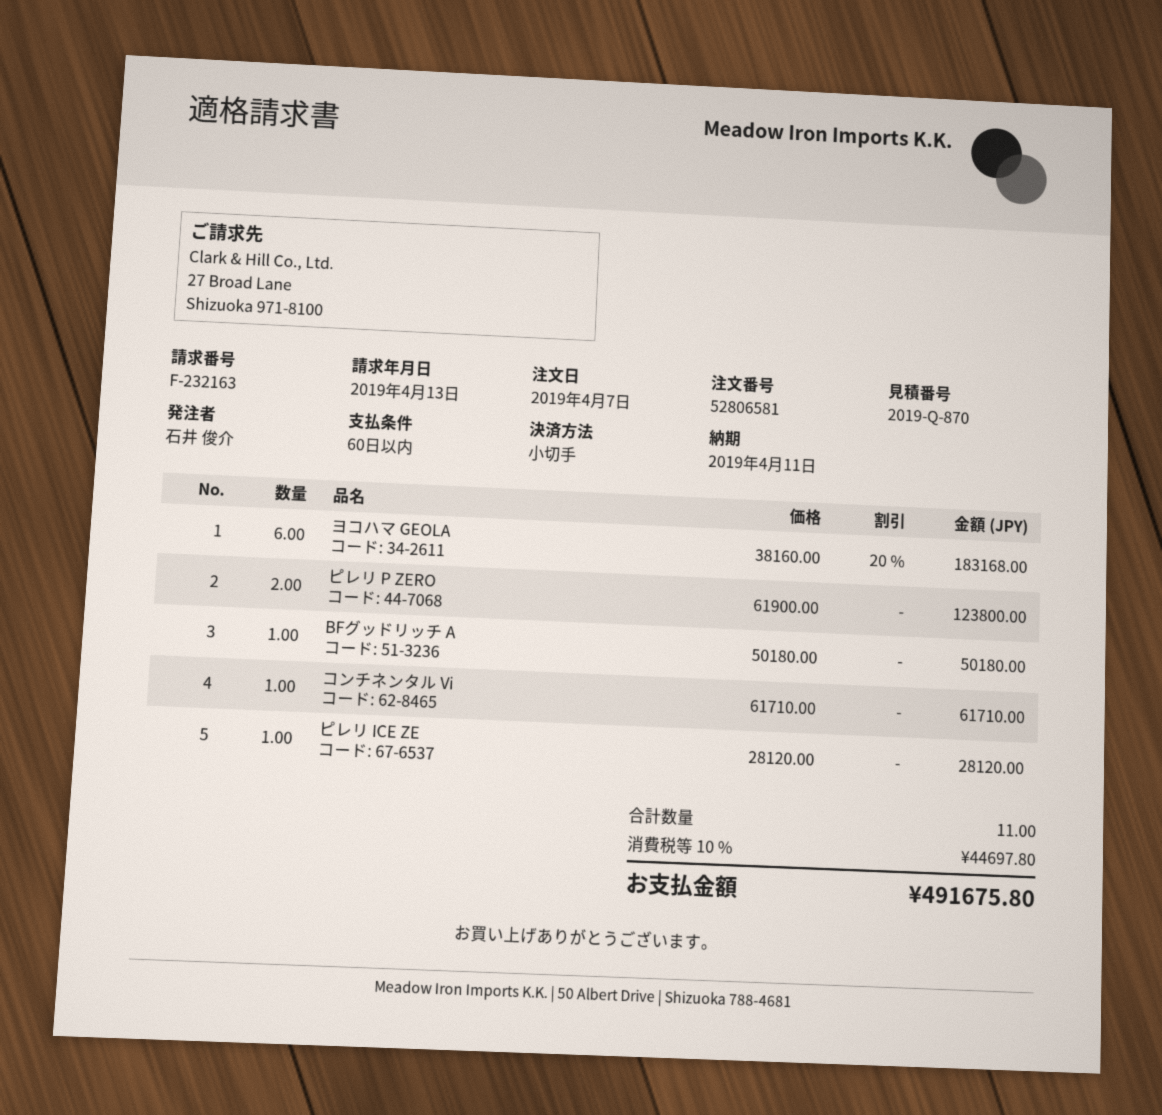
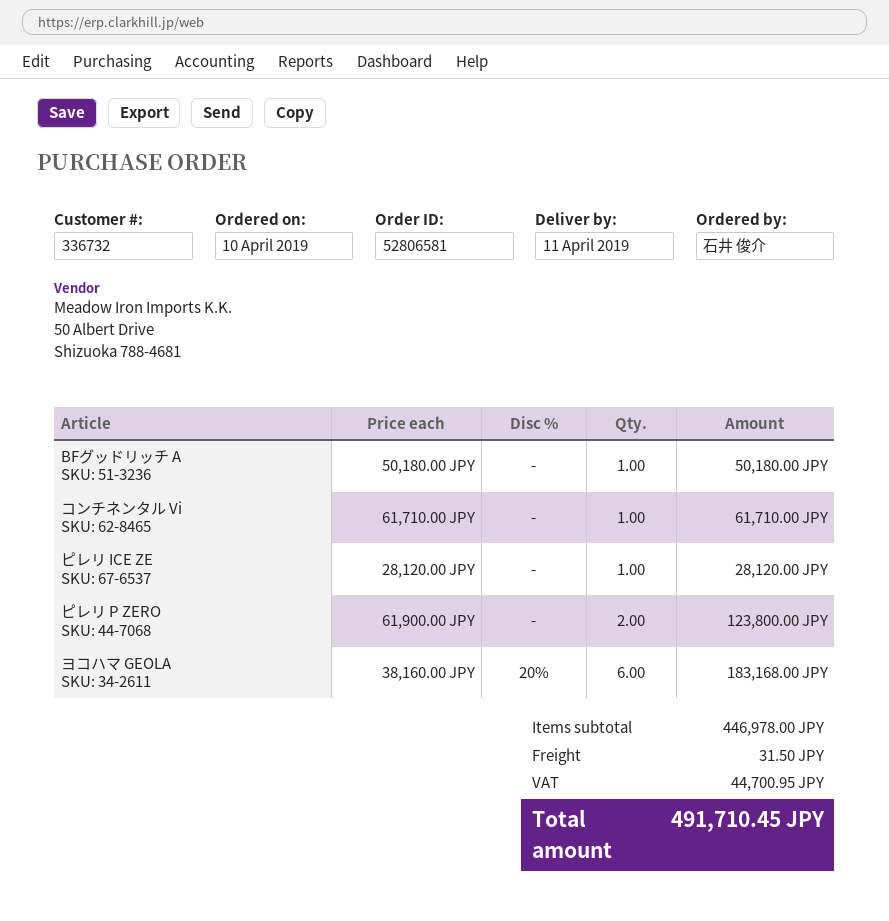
order date: 2019-04-07 -> 2019-04-10
shipping: none -> 31.50
tax: 44697.80 -> 44700.95
total: 491675.80 -> 491710.45

